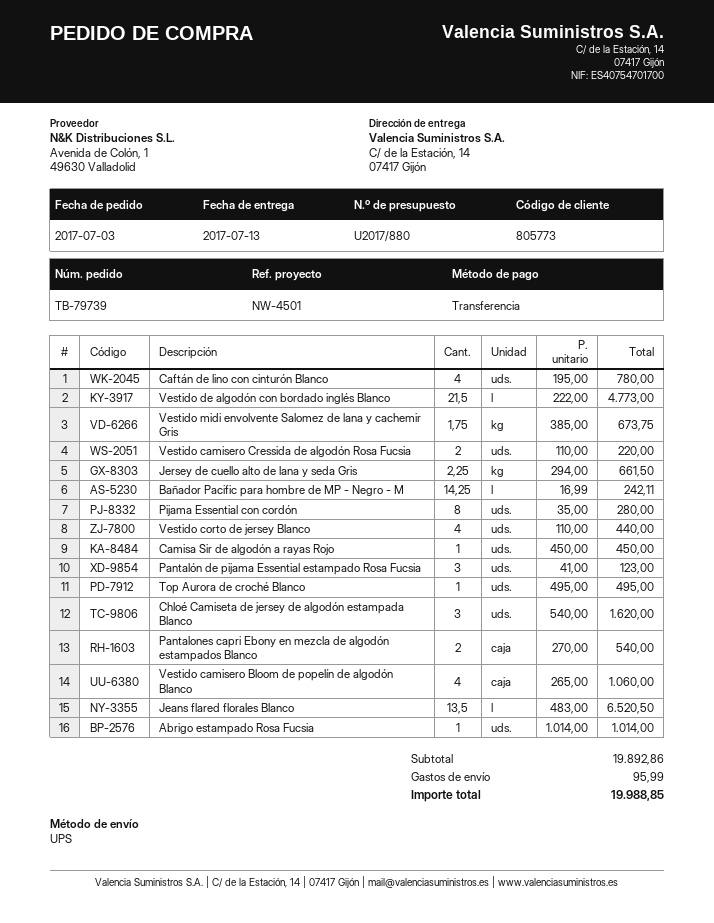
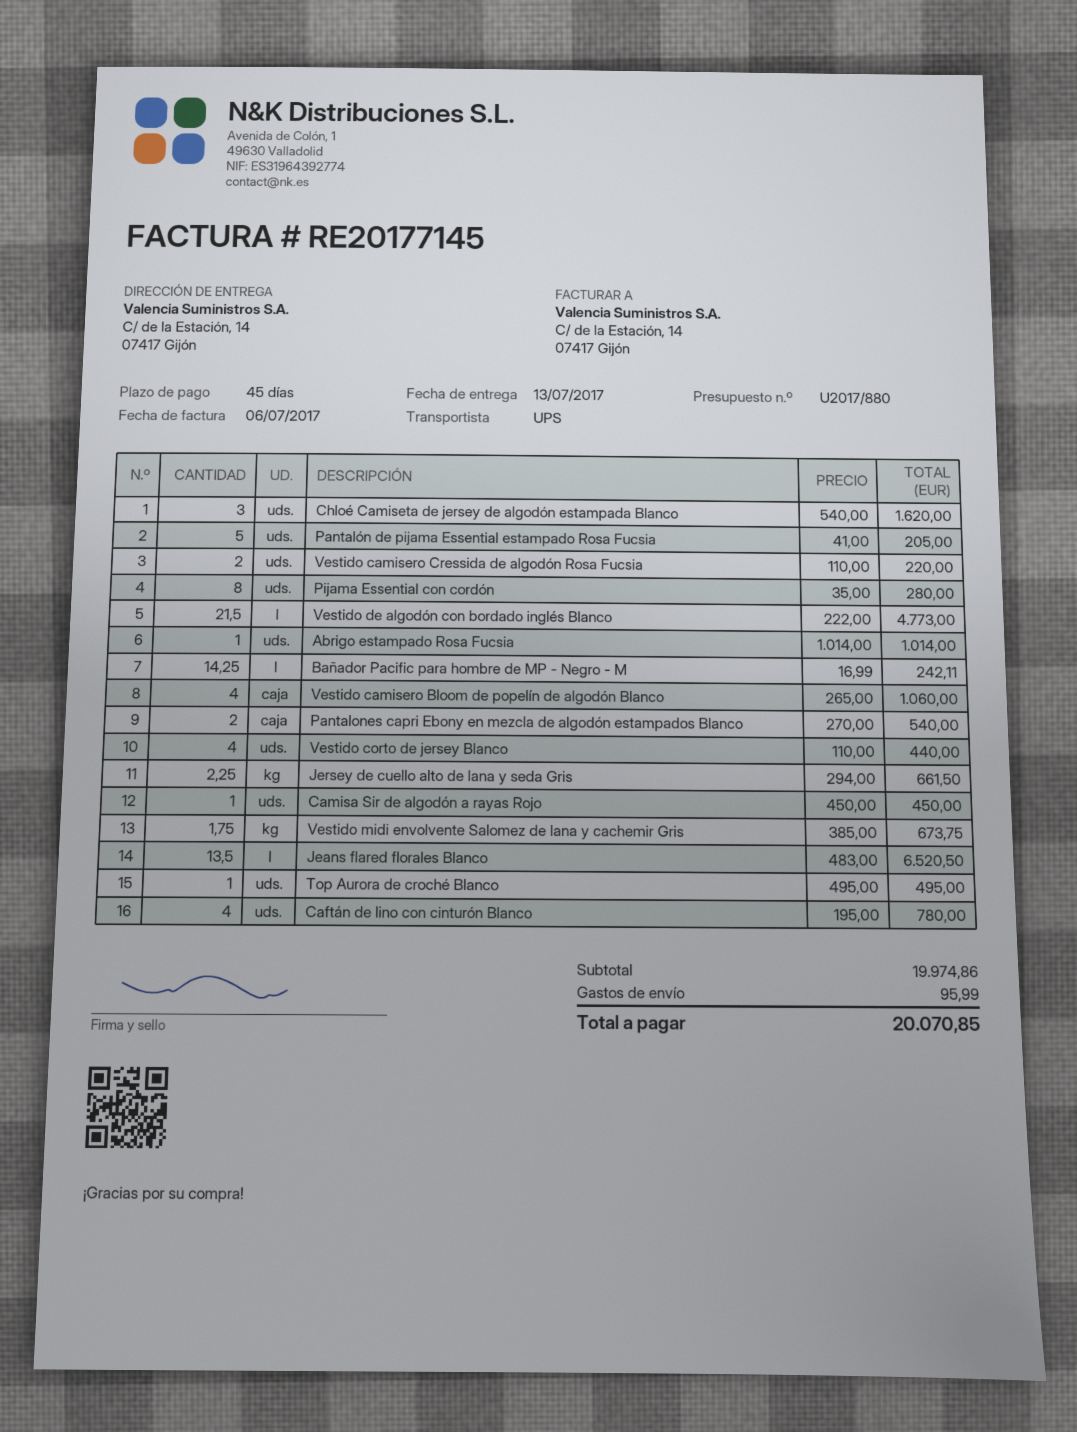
Pantalón de pijama Essential estampado Rosa Fucsia: 3 x 41.00 = 123.00 -> 5 x 41.00 = 205.00
subtotal: 19892.86 -> 19974.86
total: 19988.85 -> 20070.85

